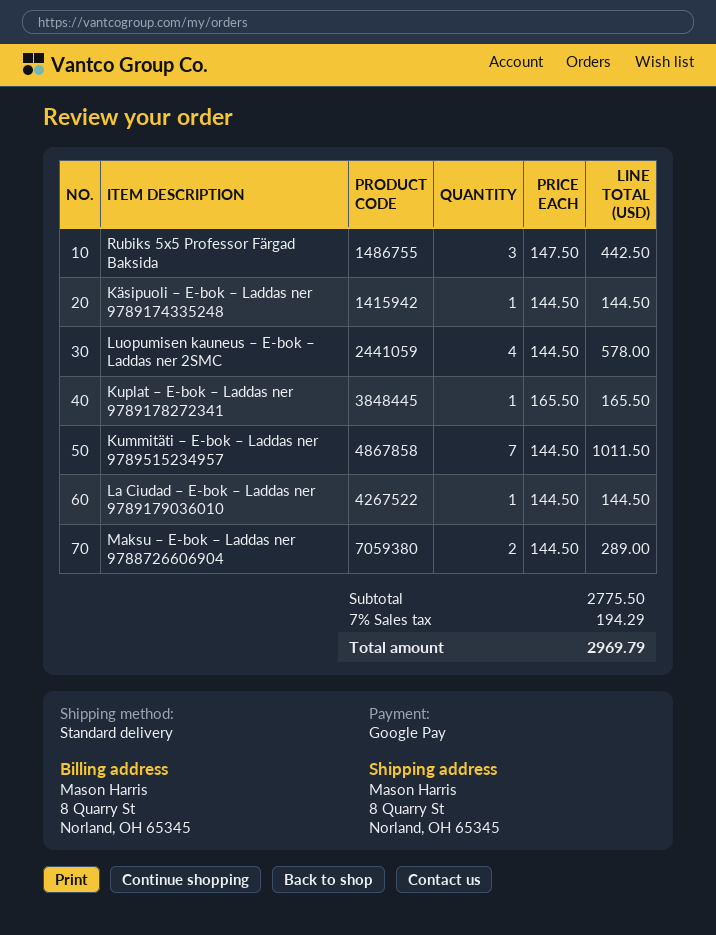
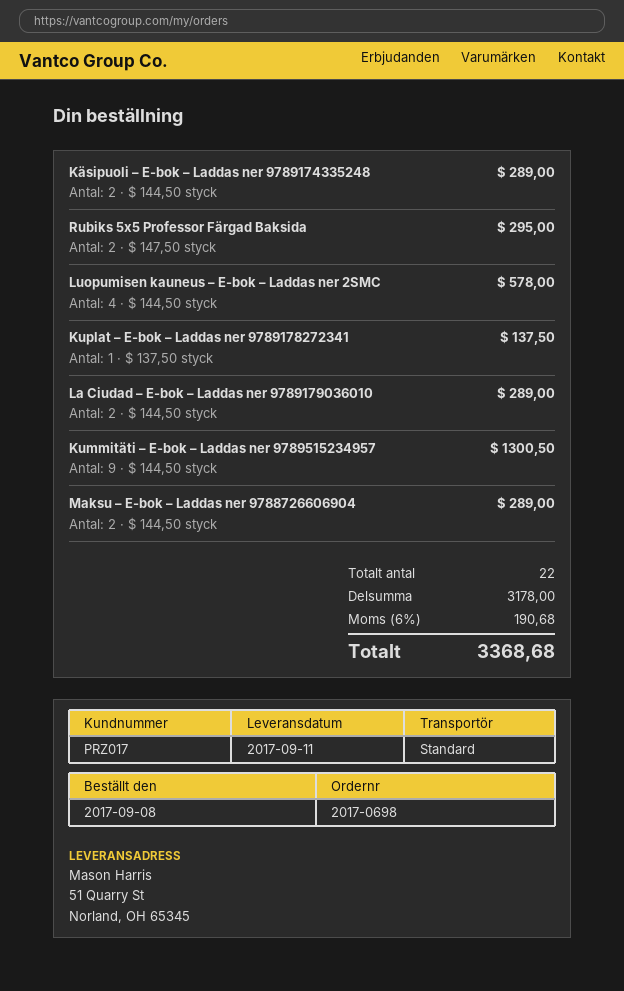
ship to: 8 Quarry St, Norland, OH 65345 -> 51 Quarry St, Norland, OH 65345
Rubiks 5x5 Professor Färgad Baksida: 3 x 147.50 = 442.50 -> 2 x 147.50 = 295.00
Käsipuoli – E-bok – Laddas ner 9789174335248: 1 x 144.50 = 144.50 -> 2 x 144.50 = 289.00
Kuplat – E-bok – Laddas ner 9789178272341: 1 x 165.50 = 165.50 -> 1 x 137.50 = 137.50
Kummitäti – E-bok – Laddas ner 9789515234957: 7 x 144.50 = 1011.50 -> 9 x 144.50 = 1300.50
La Ciudad – E-bok – Laddas ner 9789179036010: 1 x 144.50 = 144.50 -> 2 x 144.50 = 289.00
subtotal: 2775.50 -> 3178.00
tax: 7% = 194.29 -> 6% = 190.68
total: 2969.79 -> 3368.68

